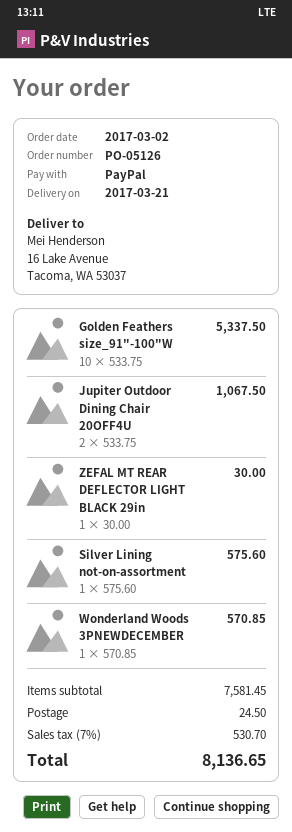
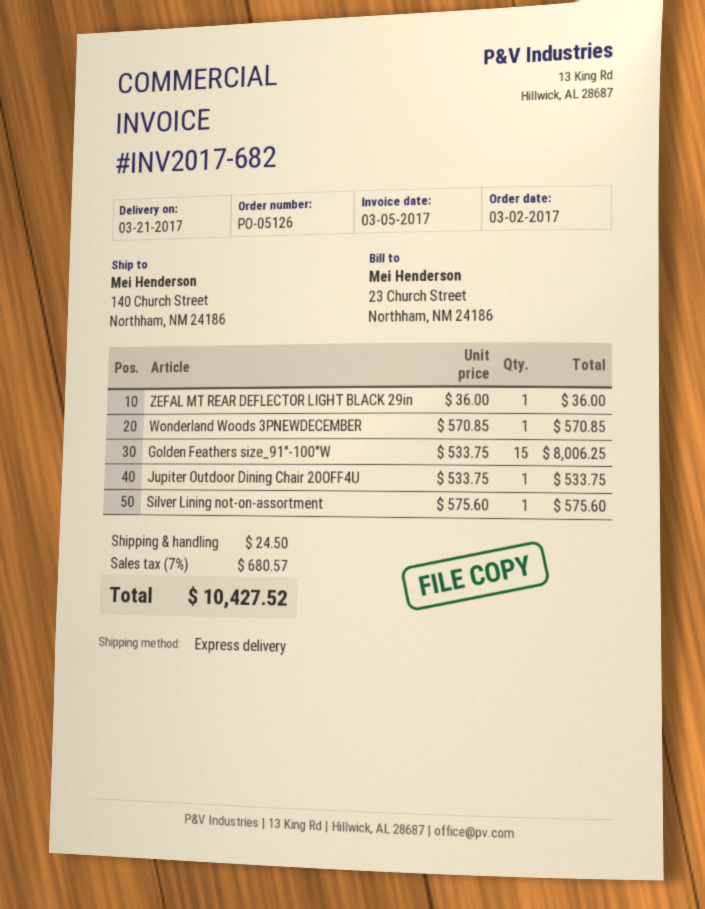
ship to: 16 Lake Avenue, Tacoma, WA 53037 -> 140 Church Street, Northham, NM 24186
Golden Feathers size_91"-100"W: 10 x 533.75 = 5337.50 -> 15 x 533.75 = 8006.25
Jupiter Outdoor Dining Chair 20OFF4U: 2 x 533.75 = 1067.50 -> 1 x 533.75 = 533.75
ZEFAL MT REAR DEFLECTOR LIGHT BLACK 29in: 1 x 30.00 = 30.00 -> 1 x 36.00 = 36.00
tax: 7% = 530.70 -> 7% = 680.57
total: 8136.65 -> 10427.52

